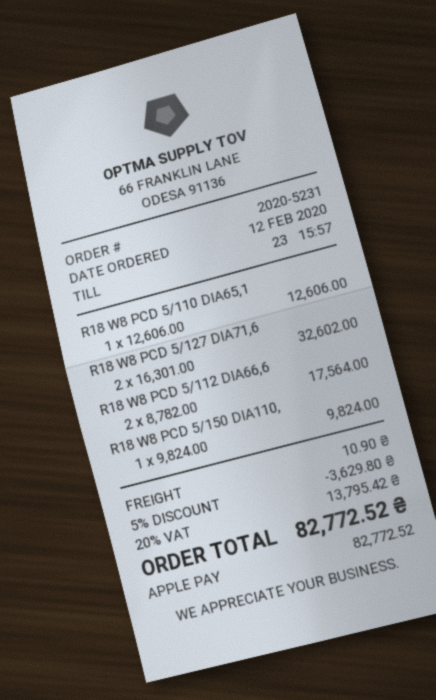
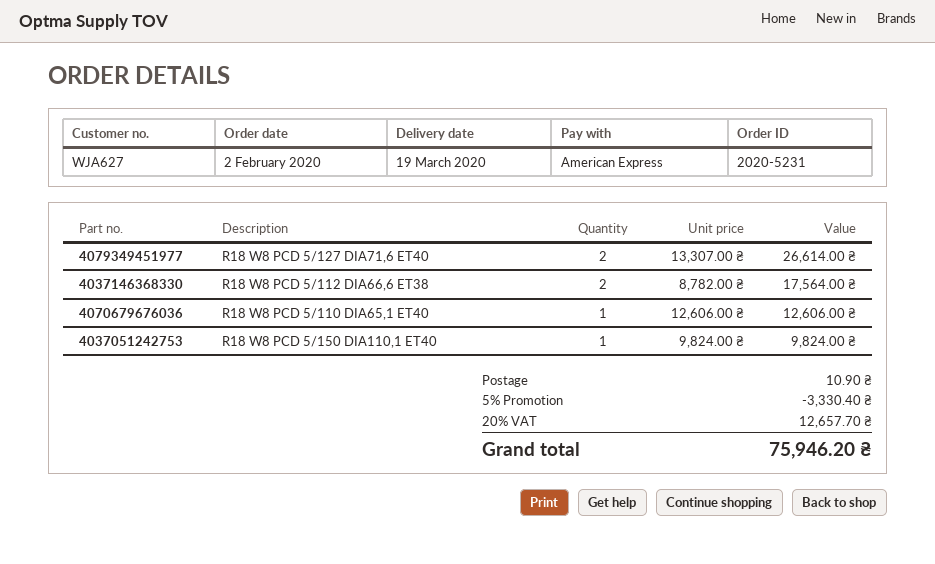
order date: 2020-02-12 -> 2020-02-02
payment method: Apple Pay -> American Express
R18 W8 PCD 5/127 DIA71,6: 2 x 16301.00 = 32602.00 -> 2 x 13307.00 = 26614.00
discount: 5% = 3629.80 -> 5% = 3330.40
tax: 20% = 13795.42 -> 20% = 12657.70
total: 82772.52 -> 75946.20

